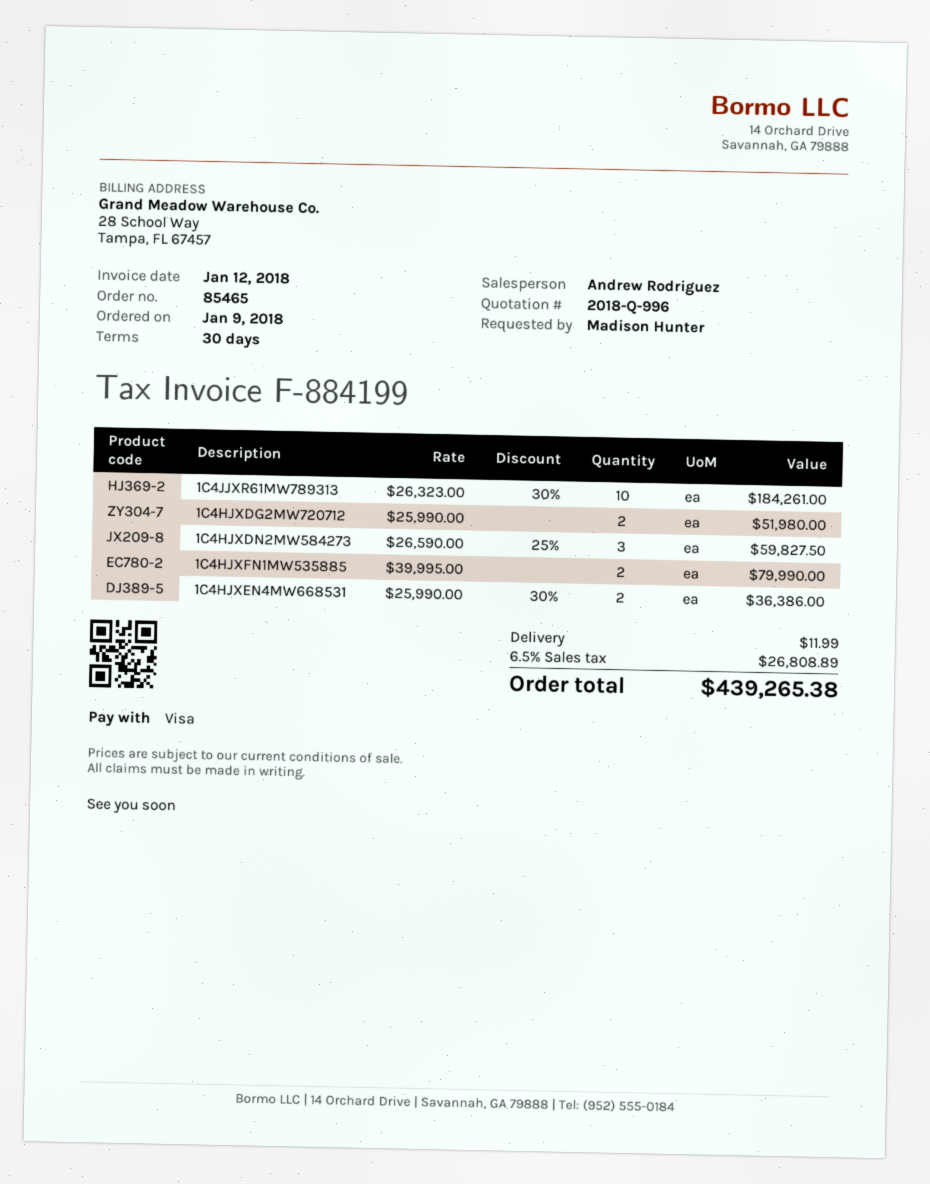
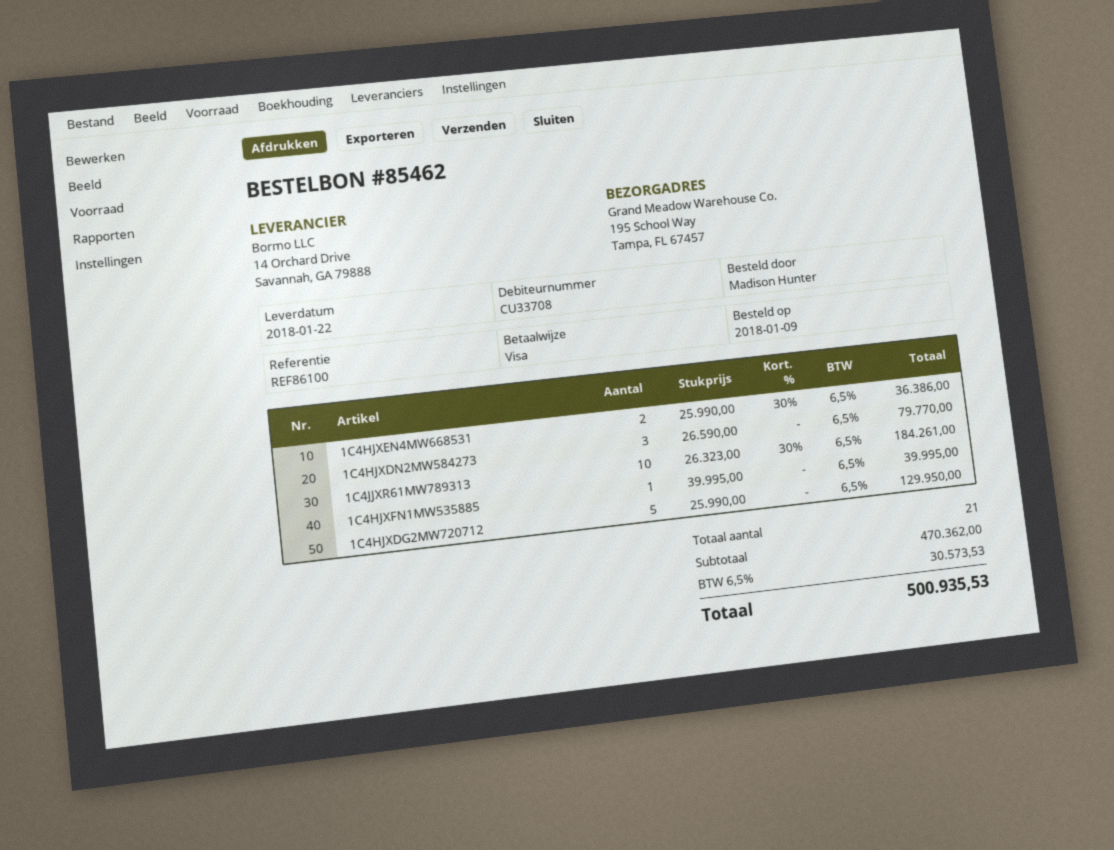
order number: 85465 -> 85462
1C4HJXDG2MW720712: 2 x 25990.00 = 51980.00 -> 5 x 25990.00 = 129950.00
1C4HJXDN2MW584273: 3 x 26590.00 - 25% = 59827.50 -> 3 x 26590.00 = 79770.00
1C4HJXFN1MW535885: 2 x 39995.00 = 79990.00 -> 1 x 39995.00 = 39995.00
shipping: 11.99 -> none
tax: 6.5% = 26808.89 -> 6.5% = 30573.53
total: 439265.38 -> 500935.53

